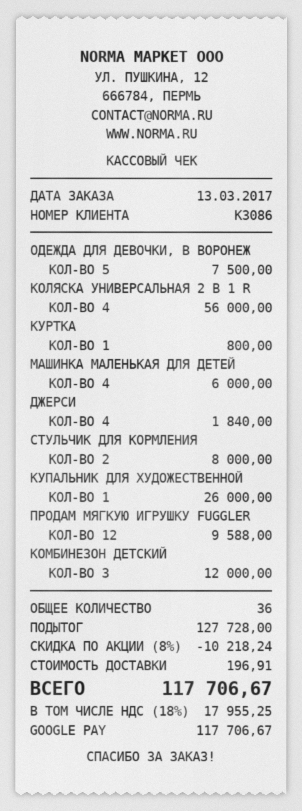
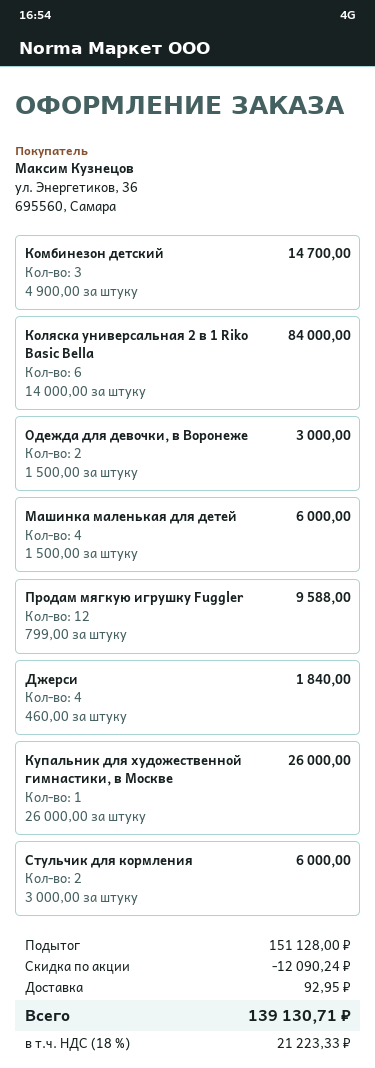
ОДЕЖДА ДЛЯ ДЕВОЧКИ, В ВОРОНЕЖ: 5 for 7500.00 -> 2 for 3000.00
КОЛЯСКА УНИВЕРСАЛЬНАЯ 2 В 1 R: 4 for 56000.00 -> 6 for 84000.00
КУРТКА: 1 for 800.00 -> none
СТУЛЬЧИК ДЛЯ КОРМЛЕНИЯ: 2 for 8000.00 -> 2 for 6000.00
КОМБИНЕЗОН ДЕТСКИЙ: 3 for 12000.00 -> 3 for 14700.00
subtotal: 127728.00 -> 151128.00
discount: 10218.24 -> 12090.24
shipping: 196.91 -> 92.95
tax: 18% = 17955.25 -> 18% = 21223.33
total: 117706.67 -> 139130.71

